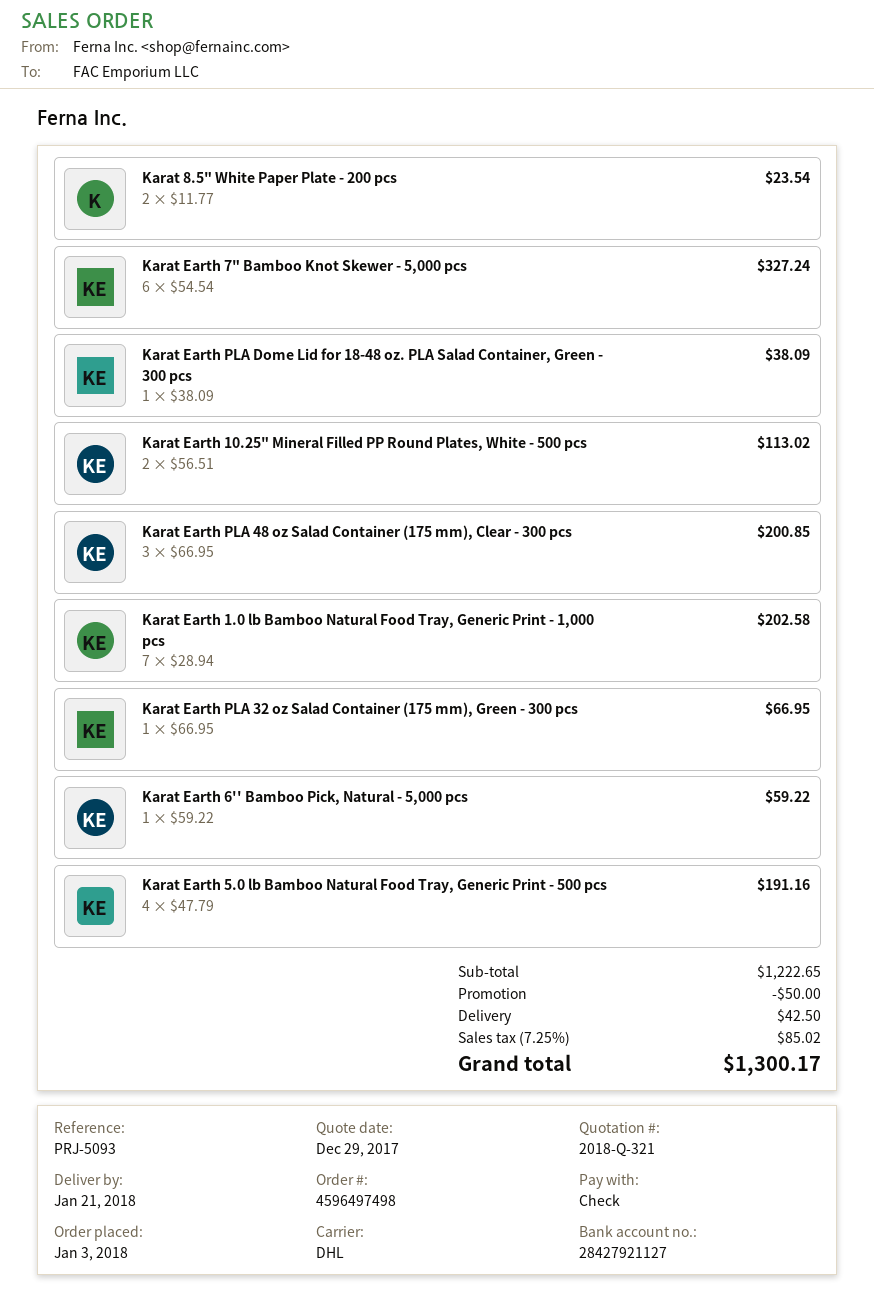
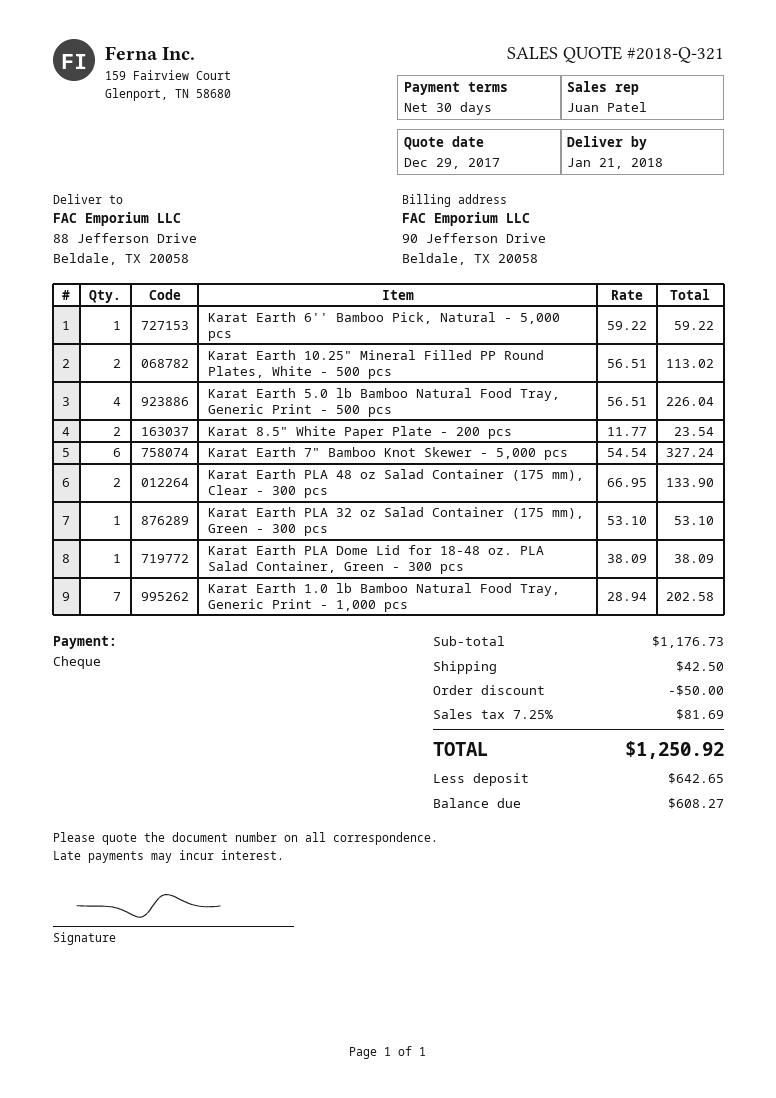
Karat Earth PLA 48 oz Salad Container (175 mm), Clear - 300 pcs: 3 x 66.95 = 200.85 -> 2 x 66.95 = 133.90
Karat Earth PLA 32 oz Salad Container (175 mm), Green - 300 pcs: 1 x 66.95 = 66.95 -> 1 x 53.10 = 53.10
Karat Earth 5.0 lb Bamboo Natural Food Tray, Generic Print - 500 pcs: 4 x 47.79 = 191.16 -> 4 x 56.51 = 226.04
subtotal: 1222.65 -> 1176.73
tax: 7.25% = 85.02 -> 7.25% = 81.69
total: 1300.17 -> 1250.92

